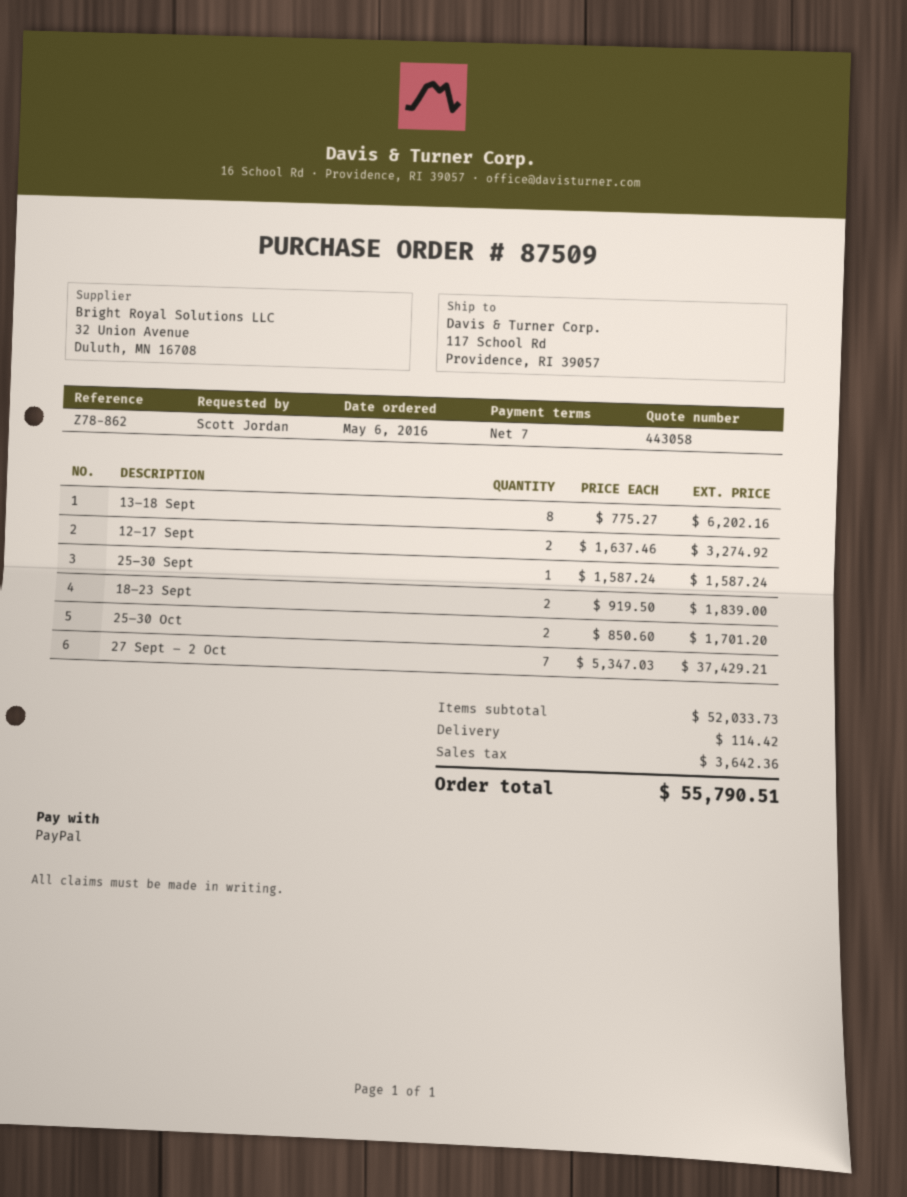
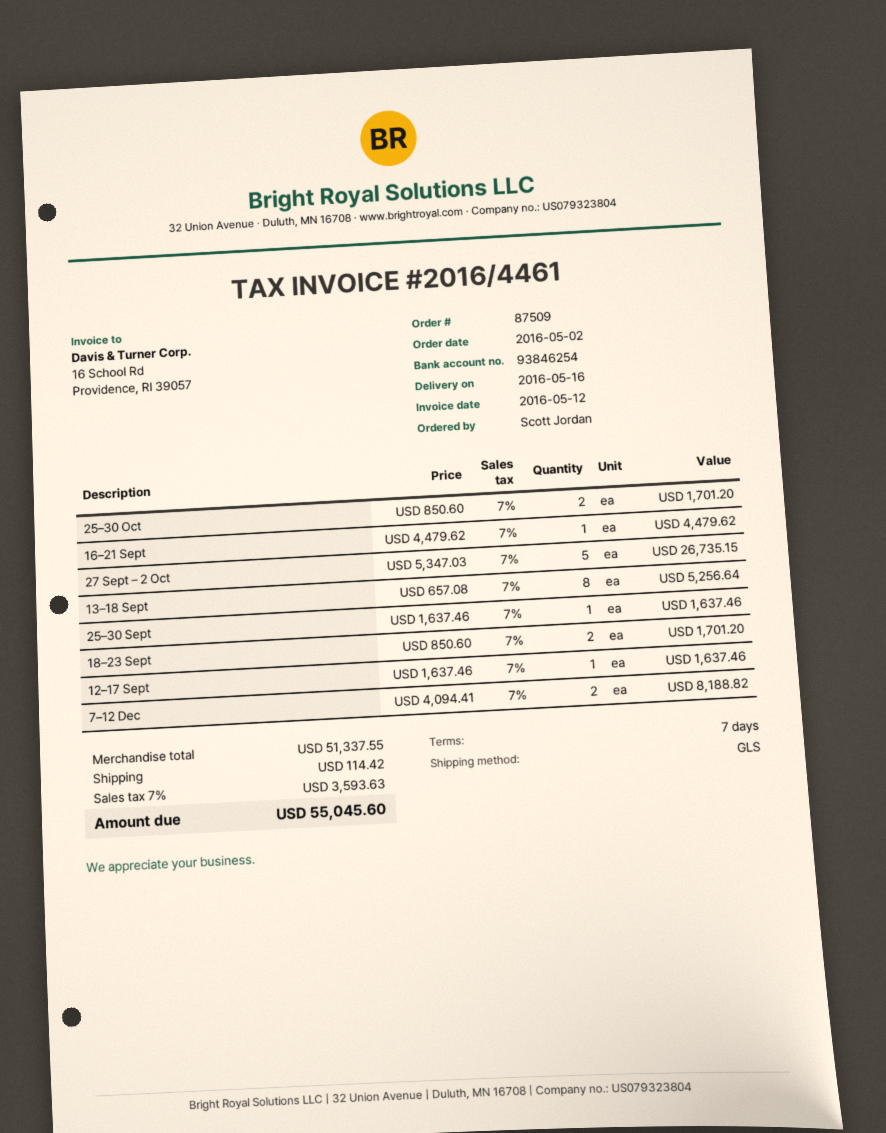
order date: 2016-05-06 -> 2016-05-02
13–18 Sept: 8 x 775.27 = 6202.16 -> 8 x 657.08 = 5256.64
12–17 Sept: 2 x 1637.46 = 3274.92 -> 1 x 1637.46 = 1637.46
25–30 Sept: 1 x 1587.24 = 1587.24 -> 1 x 1637.46 = 1637.46
18–23 Sept: 2 x 919.50 = 1839.00 -> 2 x 850.60 = 1701.20
27 Sept – 2 Oct: 7 x 5347.03 = 37429.21 -> 5 x 5347.03 = 26735.15
16–21 Sept: none -> 1 x 4479.62 = 4479.62
7–12 Dec: none -> 2 x 4094.41 = 8188.82
subtotal: 52033.73 -> 51337.55
tax: 3642.36 -> 3593.63
total: 55790.51 -> 55045.60

